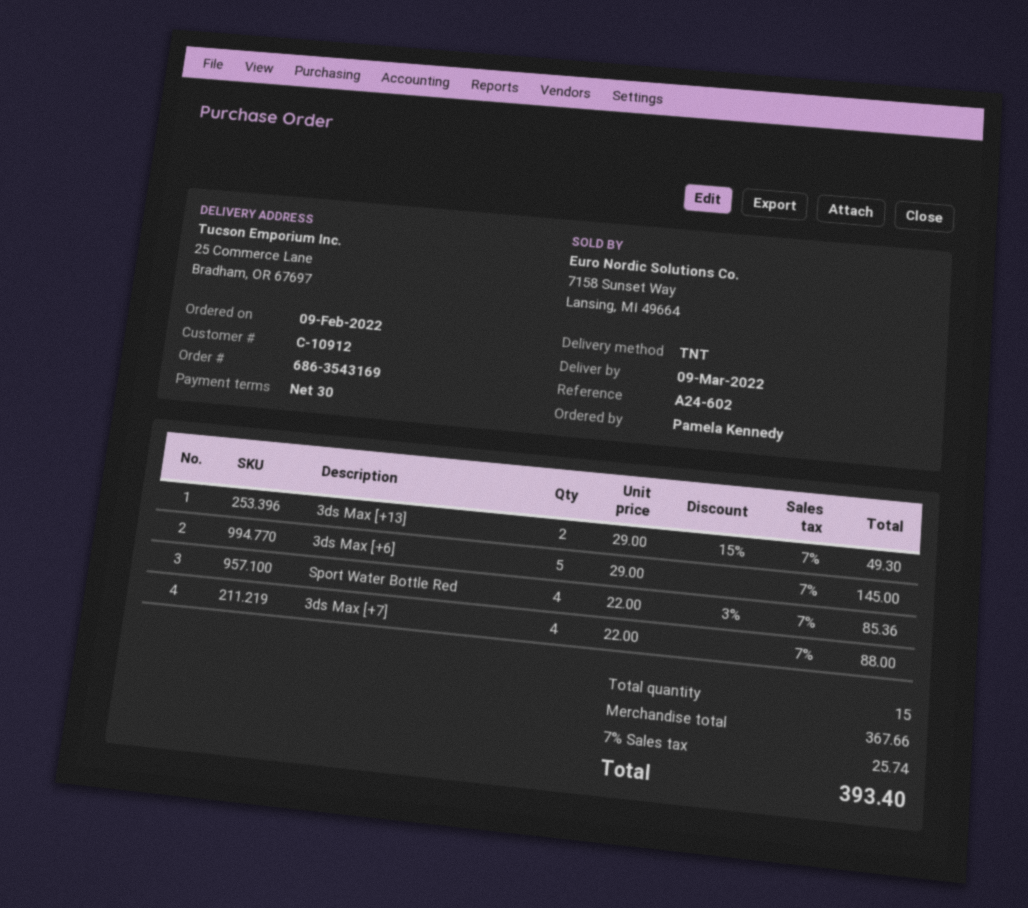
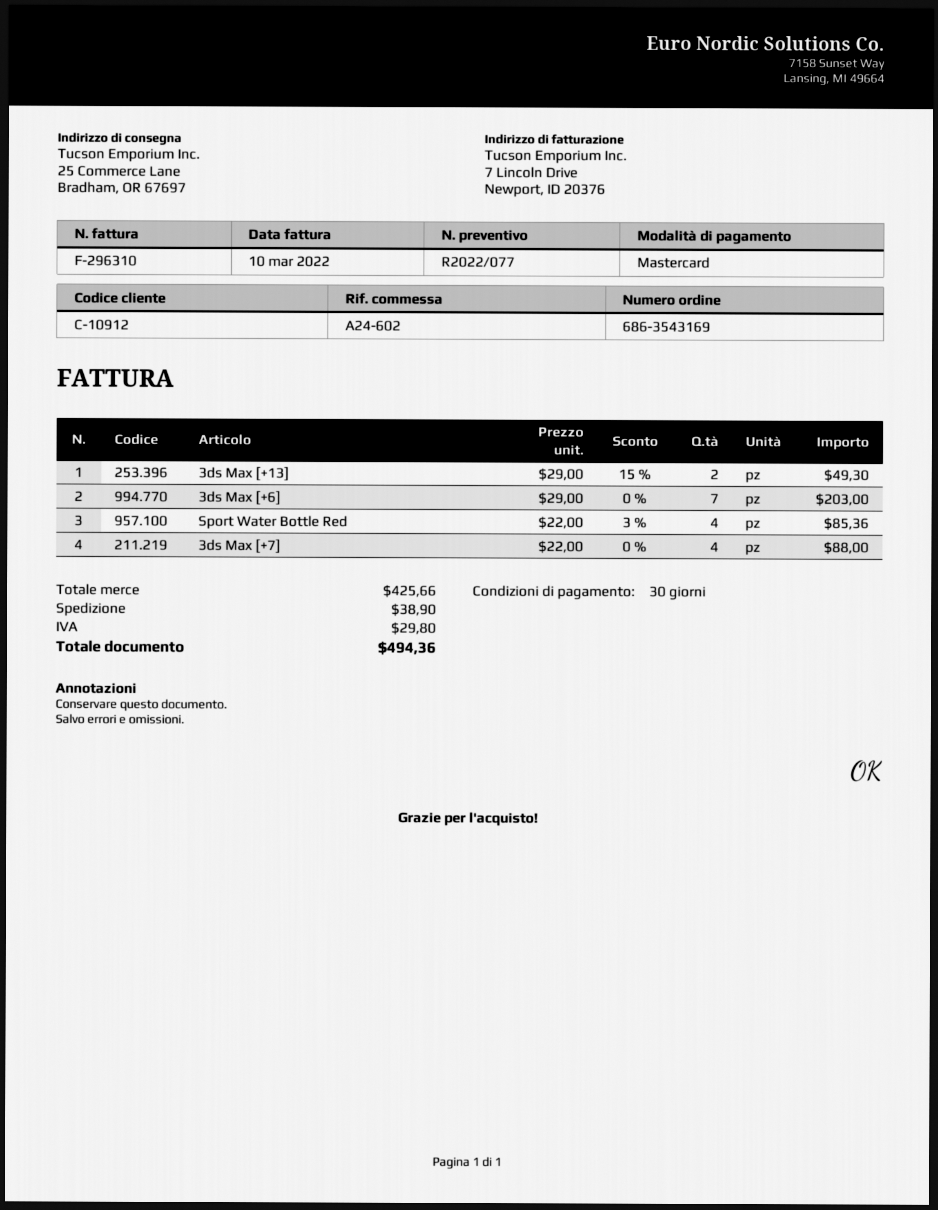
3ds Max [+6]: 5 x 29.00 = 145.00 -> 7 x 29.00 = 203.00
subtotal: 367.66 -> 425.66
shipping: none -> 38.90
tax: 25.74 -> 29.80
total: 393.40 -> 494.36

